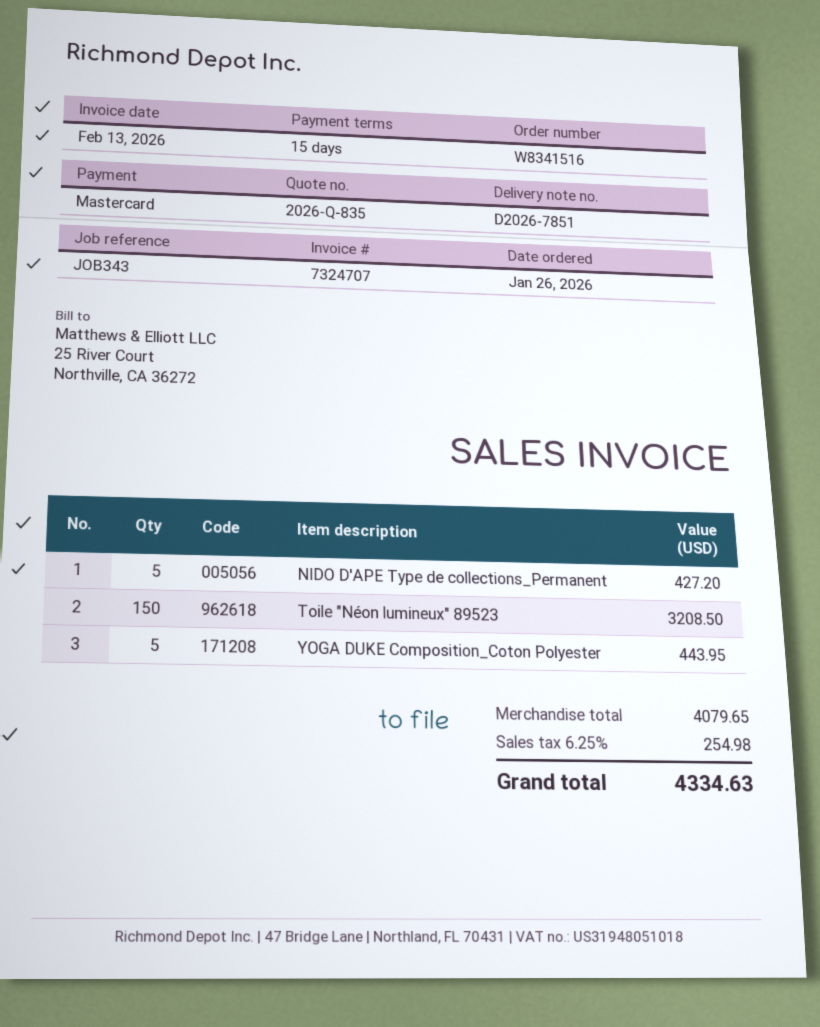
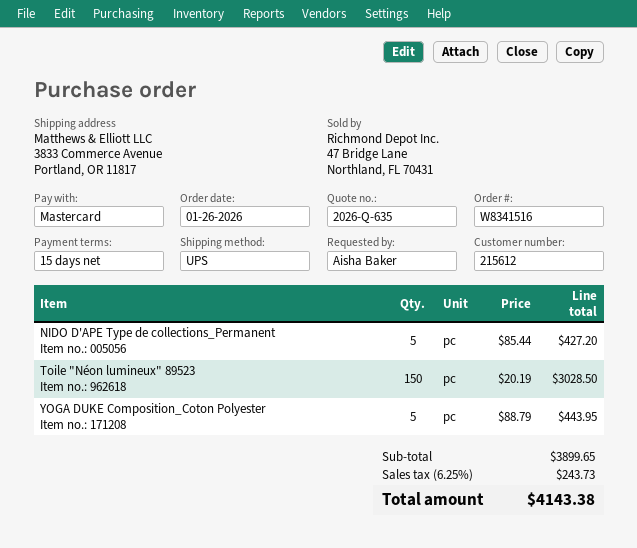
quote number: 2026-Q-835 -> 2026-Q-635
Toile "Néon lumineux" 89523: 150 for 3208.50 -> 150 for 3028.50
subtotal: 4079.65 -> 3899.65
tax: 6.25% = 254.98 -> 6.25% = 243.73
total: 4334.63 -> 4143.38

